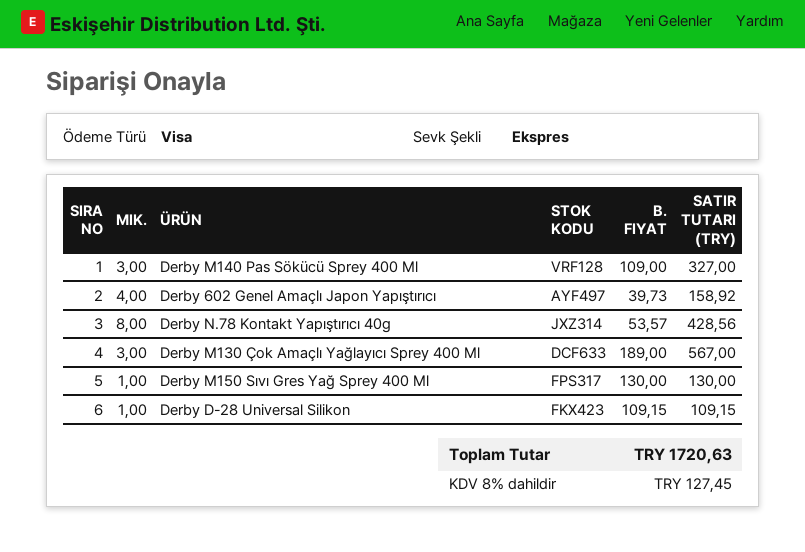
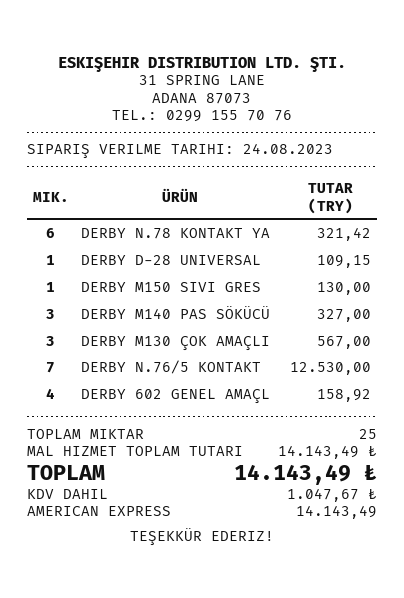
payment method: Visa -> American Express
Derby N.78 Kontakt Yapıştırıcı 40g: 8 for 428.56 -> 6 for 321.42
DERBY N.76/5 KONTAKT: none -> 7 for 12530.00
tax: 127.45 -> 1047.67
total: 1720.63 -> 14143.49

